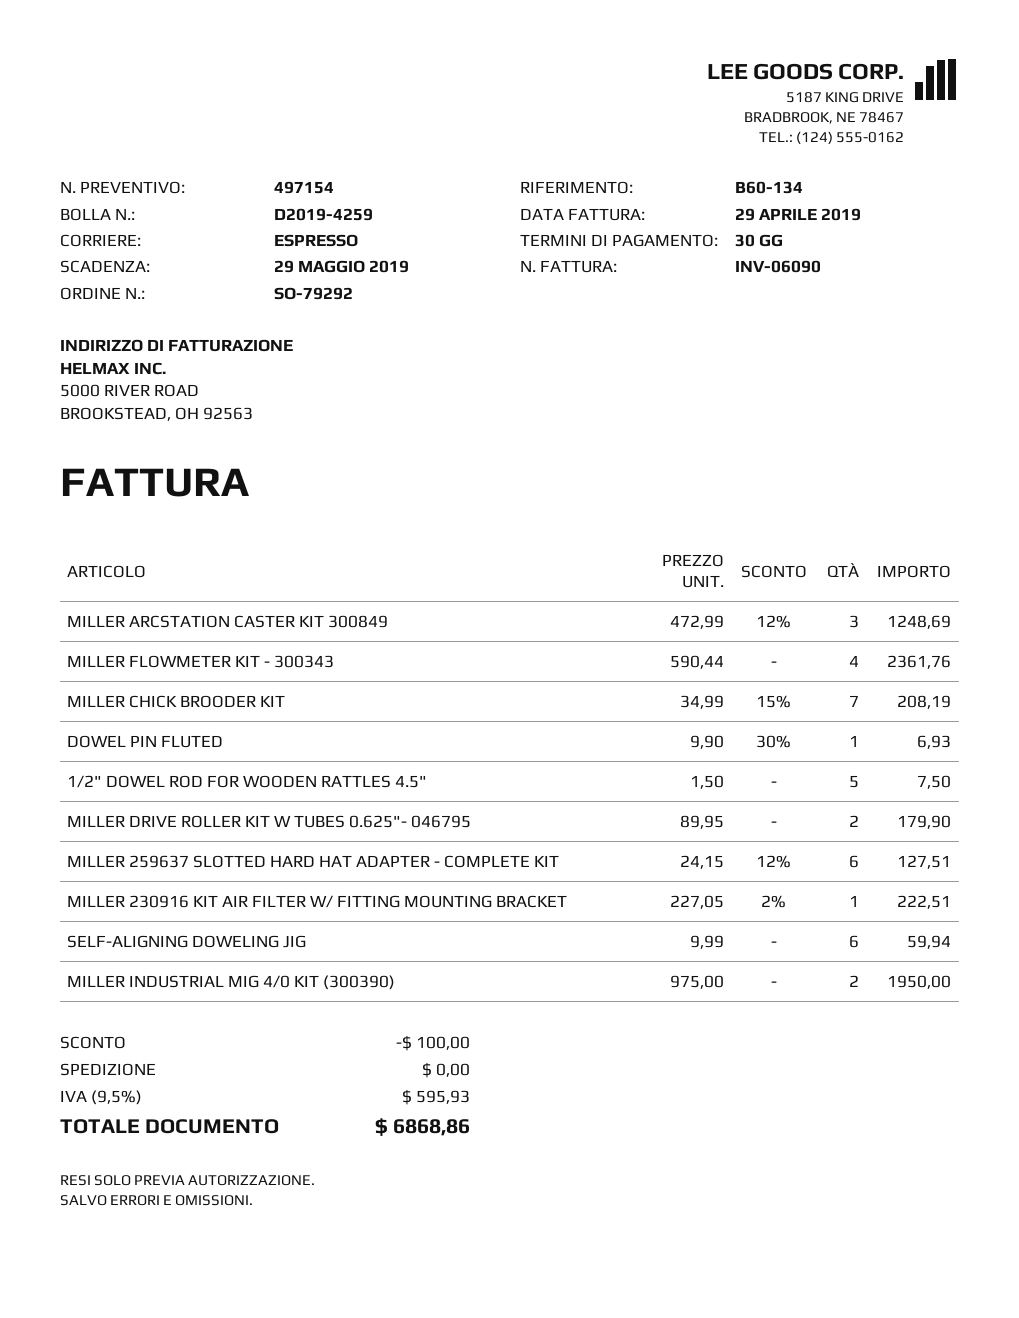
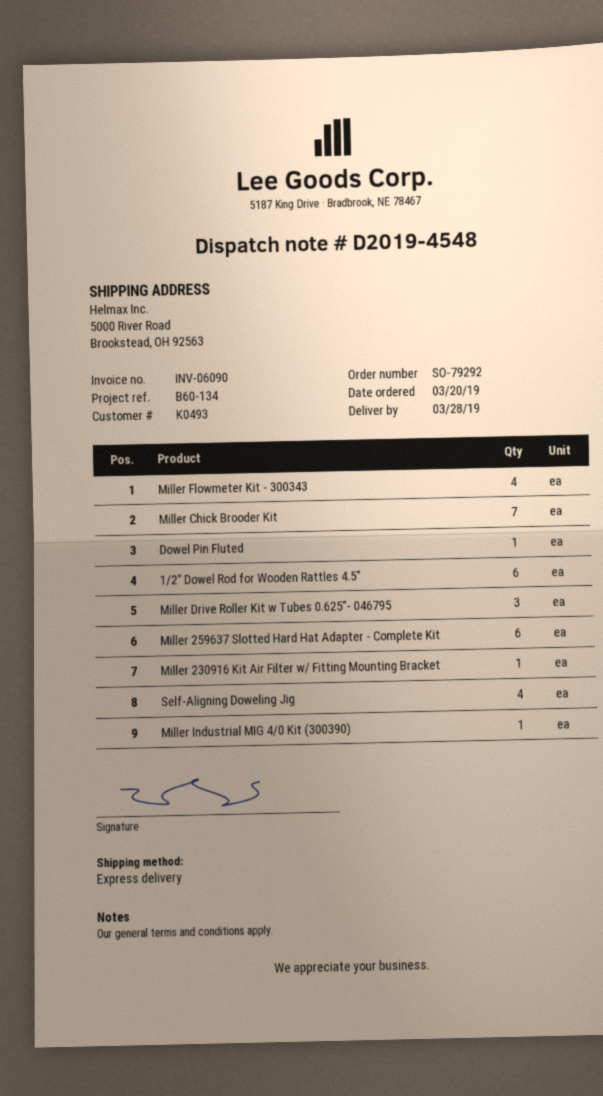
delivery note number: D2019-4259 -> D2019-4548
MILLER ARCSTATION CASTER KIT 300849: 3 -> none
1/2" DOWEL ROD FOR WOODEN RATTLES 4.5": 5 -> 6
MILLER DRIVE ROLLER KIT W TUBES 0.625"- 046795: 2 -> 3
SELF-ALIGNING DOWELING JIG: 6 -> 4
MILLER INDUSTRIAL MIG 4/0 KIT (300390): 2 -> 1

